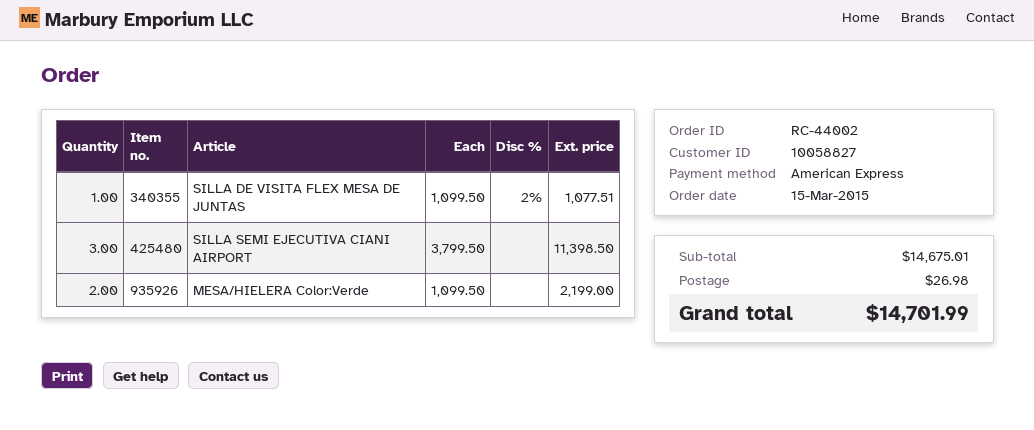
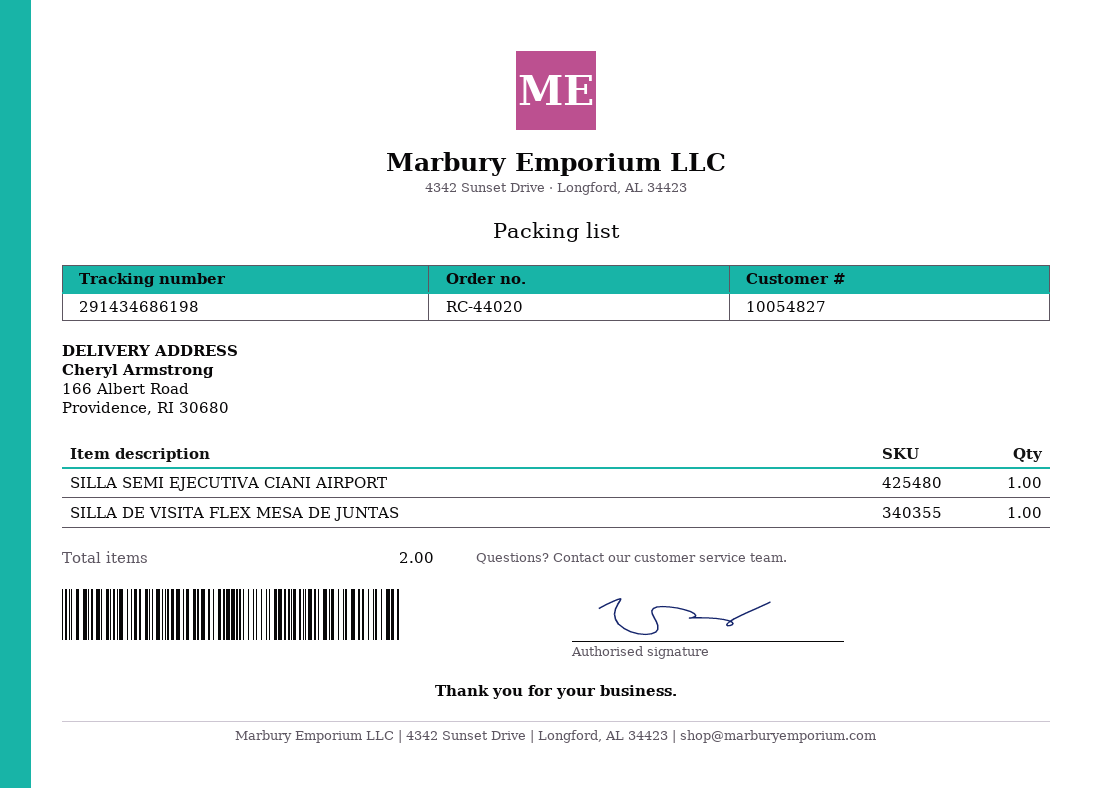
order number: RC-44002 -> RC-44020
customer number: 10058827 -> 10054827
SILLA SEMI EJECUTIVA CIANI AIRPORT: 3 -> 1
MESA/HIELERA Color:Verde: 2 -> none

